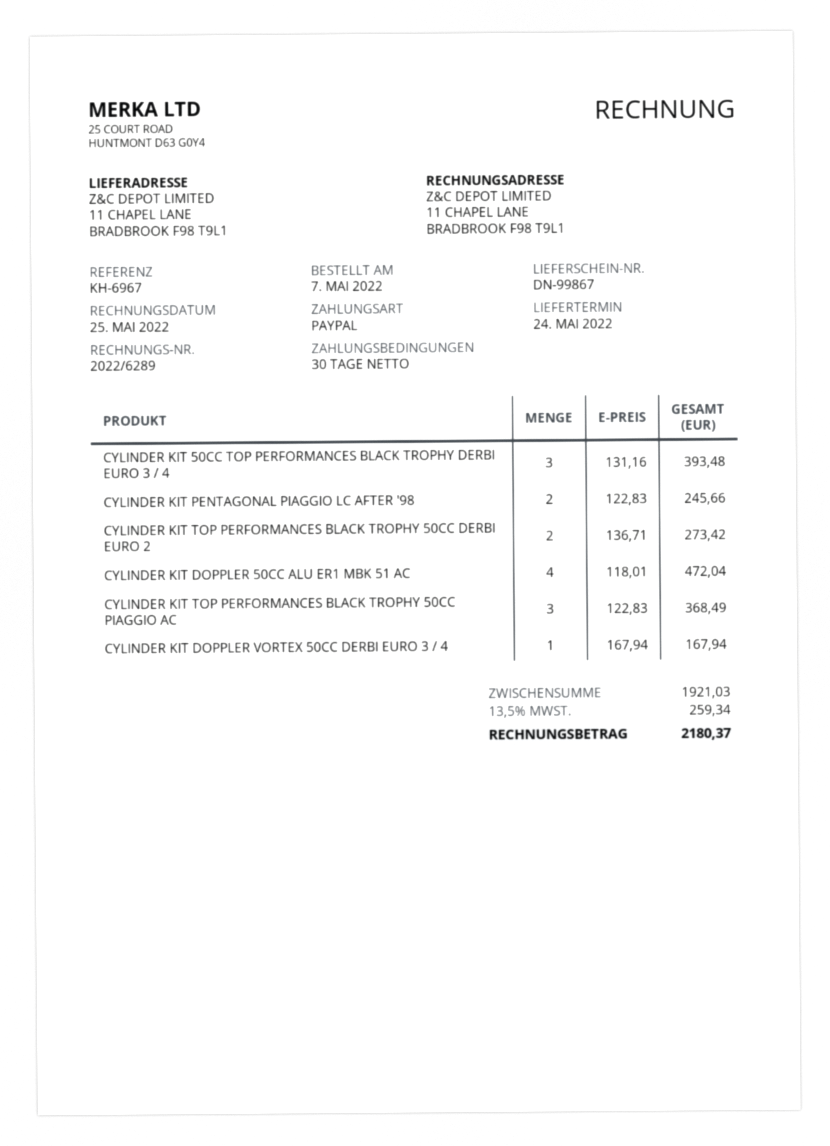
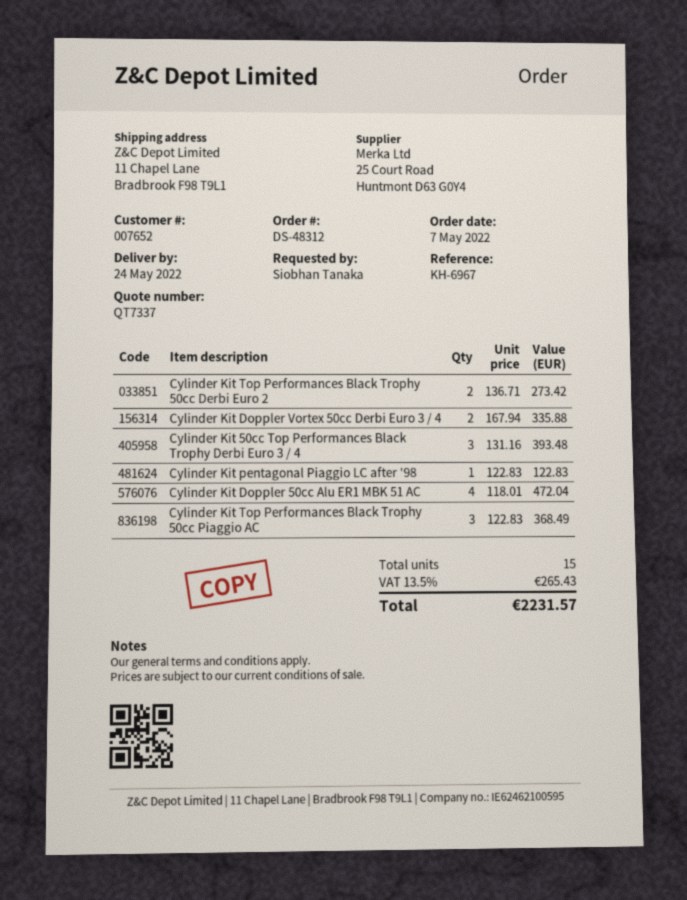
CYLINDER KIT PENTAGONAL PIAGGIO LC AFTER '98: 2 x 122.83 = 245.66 -> 1 x 122.83 = 122.83
CYLINDER KIT DOPPLER VORTEX 50CC DERBI EURO 3 / 4: 1 x 167.94 = 167.94 -> 2 x 167.94 = 335.88
tax: 13.5% = 259.34 -> 13.5% = 265.43
total: 2180.37 -> 2231.57

